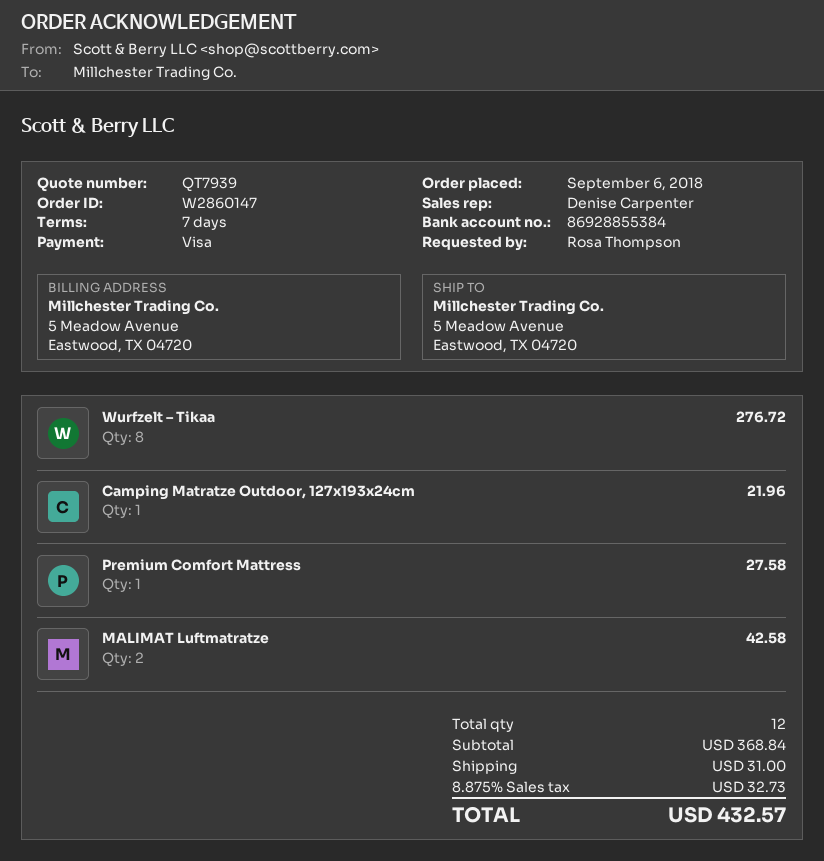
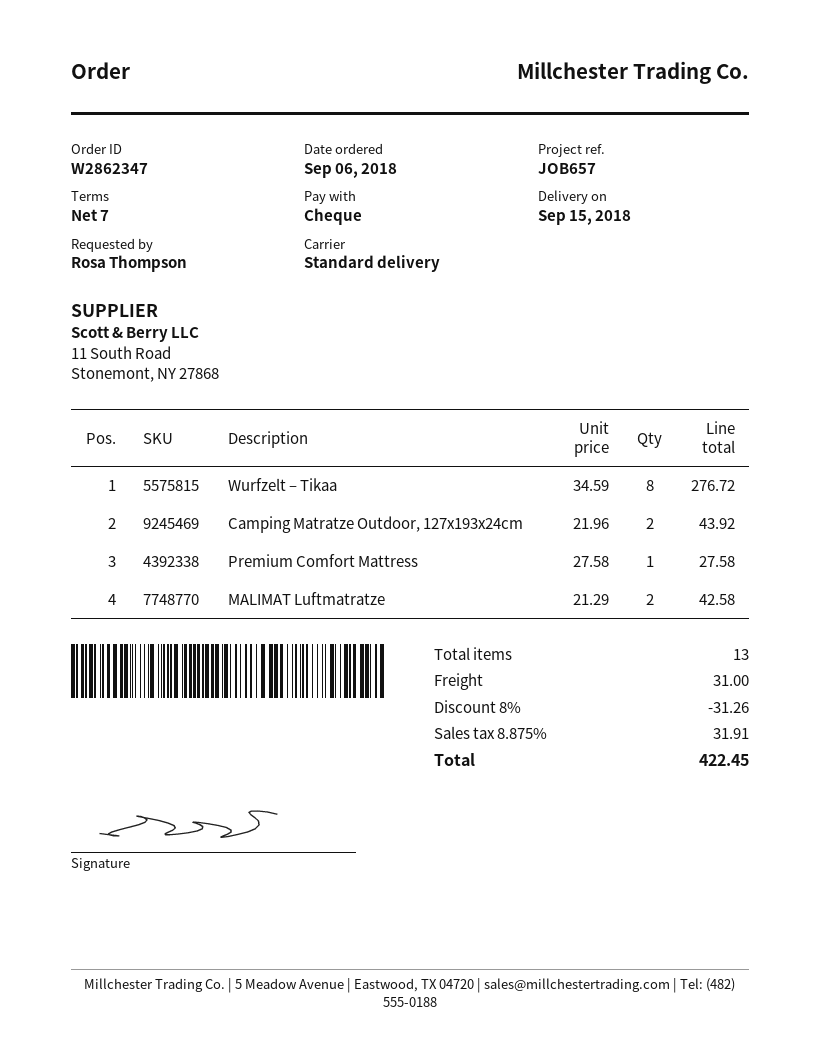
order number: W2860147 -> W2862347
payment method: Visa -> cheque
Camping Matratze Outdoor, 127x193x24cm: 1 for 21.96 -> 2 for 43.92
total quantity: 12 -> 13
discount: none -> 8% = 31.26
tax: 8.875% = 32.73 -> 8.875% = 31.91
total: 432.57 -> 422.45

